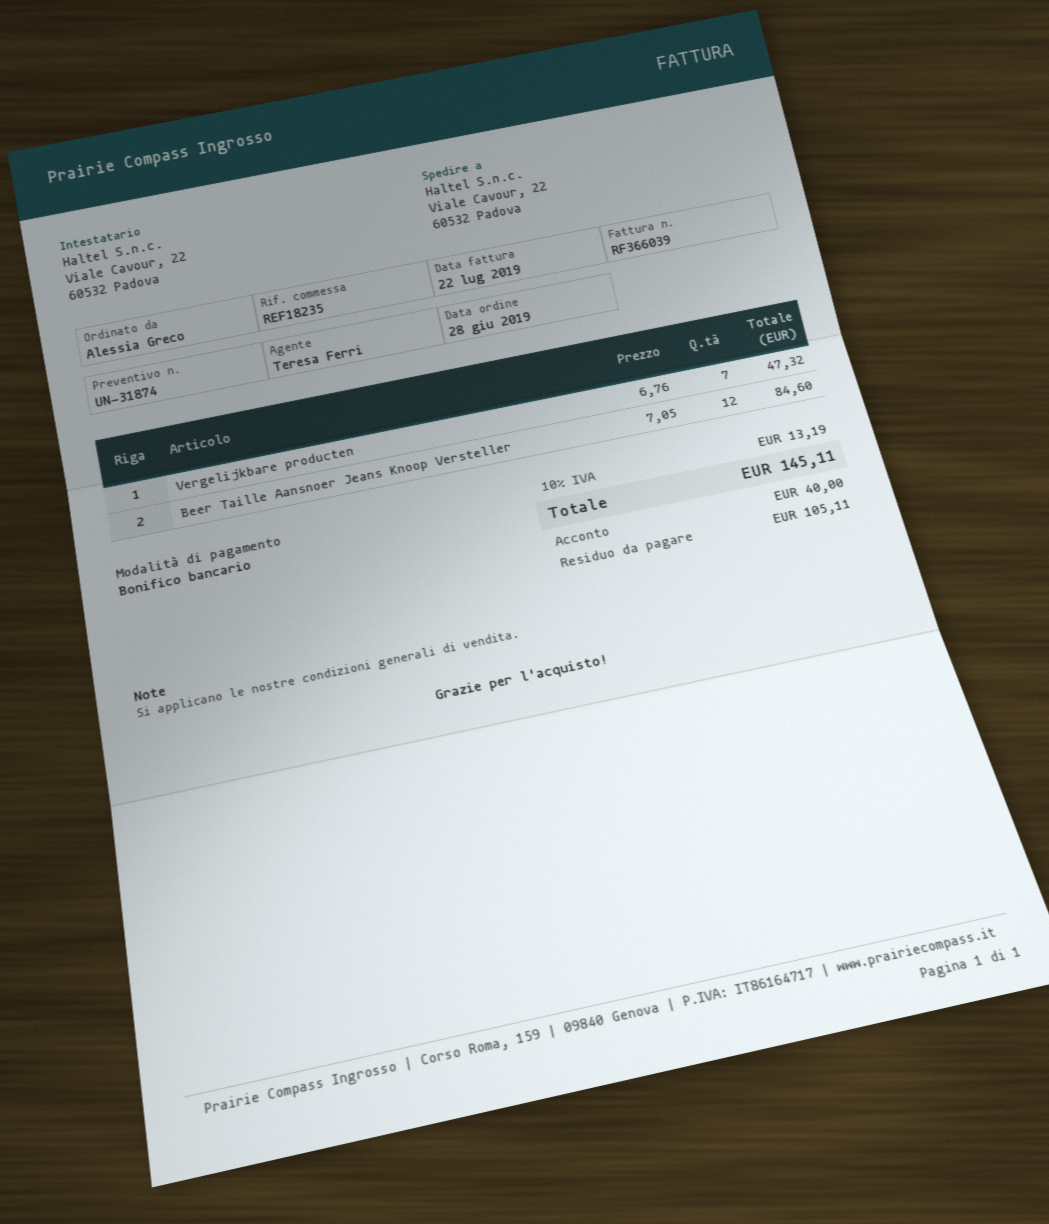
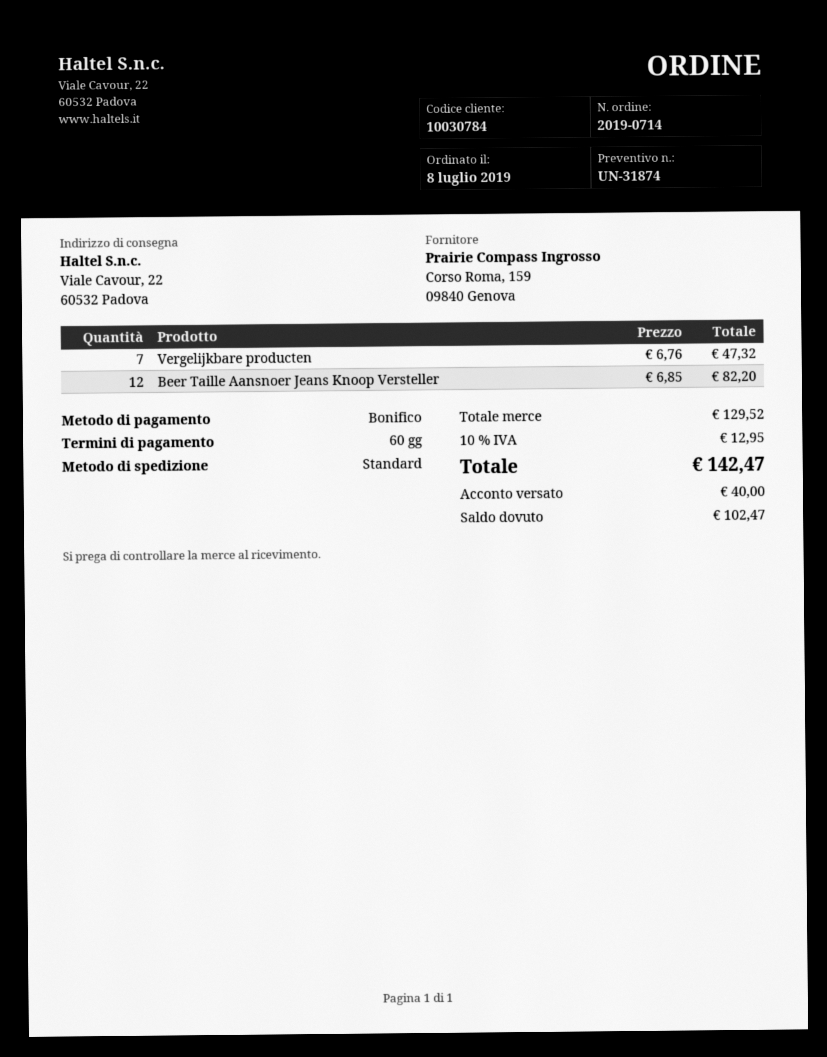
order date: 2019-06-28 -> 2019-07-08
Beer Taille Aansnoer Jeans Knoop Versteller: 12 x 7.05 = 84.60 -> 12 x 6.85 = 82.20
tax: 10% = 13.19 -> 10% = 12.95
total: 145.11 -> 142.47
balance: 105.11 -> 102.47

